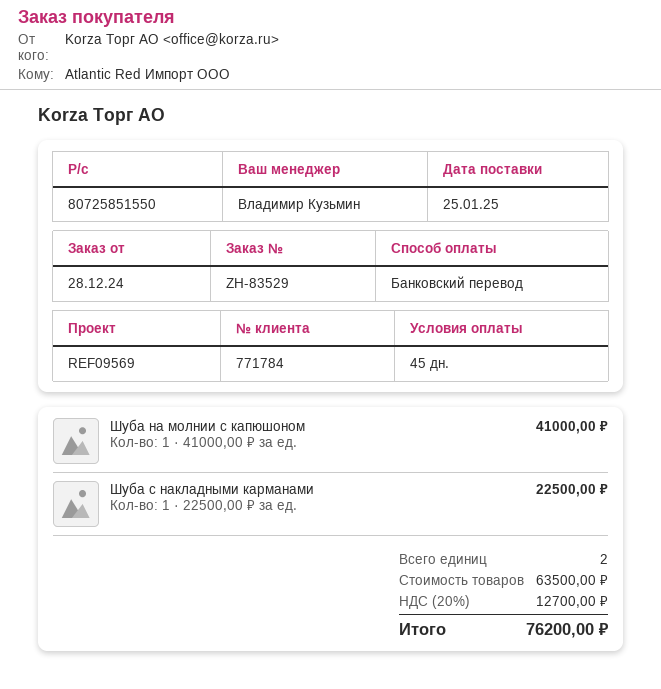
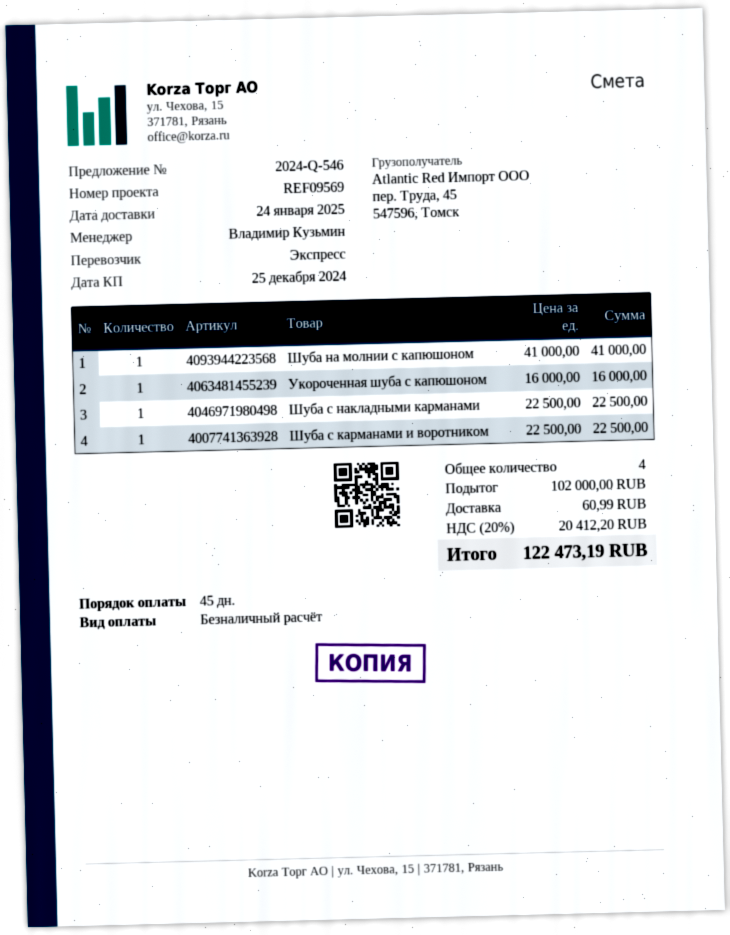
delivery date: 2025-01-25 -> 2025-01-24
Укороченная шуба с капюшоном: none -> 1 x 16000.00 = 16000.00
Шуба с карманами и воротником: none -> 1 x 22500.00 = 22500.00
total quantity: 2 -> 4
subtotal: 63500.00 -> 102000.00
shipping: none -> 60.99
tax: 20% = 12700.00 -> 20% = 20412.20
total: 76200.00 -> 122473.19

